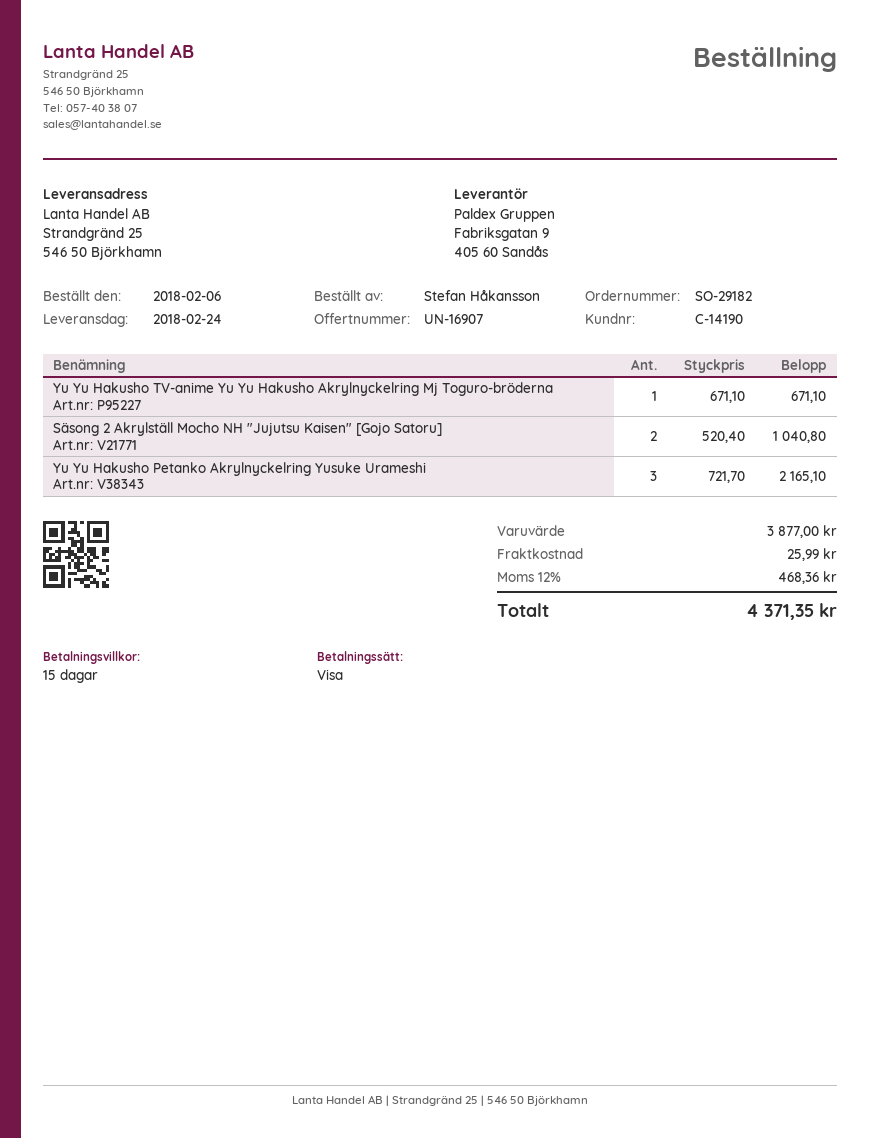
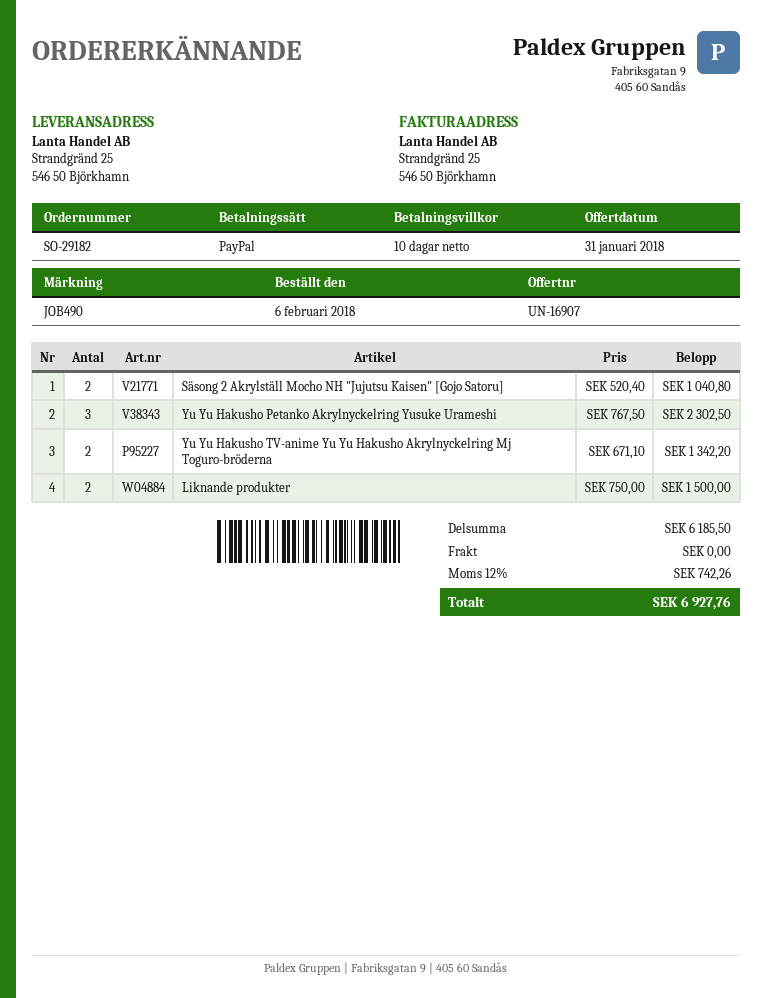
payment terms: 15 days -> 10 days
payment method: Visa -> PayPal
Yu Yu Hakusho TV-anime Yu Yu Hakusho Akrylnyckelring Mj Toguro-bröderna: 1 x 671.10 = 671.10 -> 2 x 671.10 = 1342.20
Yu Yu Hakusho Petanko Akrylnyckelring Yusuke Urameshi: 3 x 721.70 = 2165.10 -> 3 x 767.50 = 2302.50
Liknande produkter: none -> 2 x 750.00 = 1500.00
subtotal: 3877.00 -> 6185.50
shipping: 25.99 -> 0.00
tax: 12% = 468.36 -> 12% = 742.26
total: 4371.35 -> 6927.76

